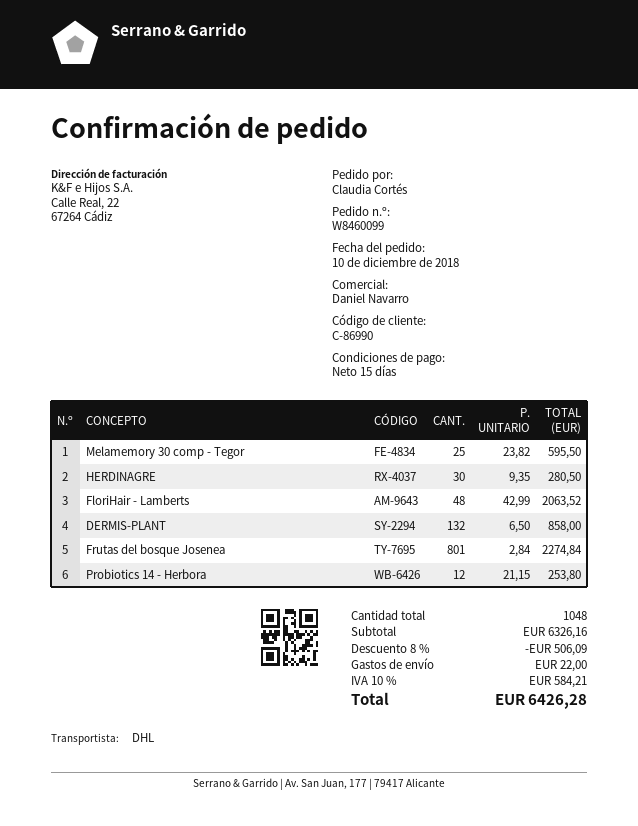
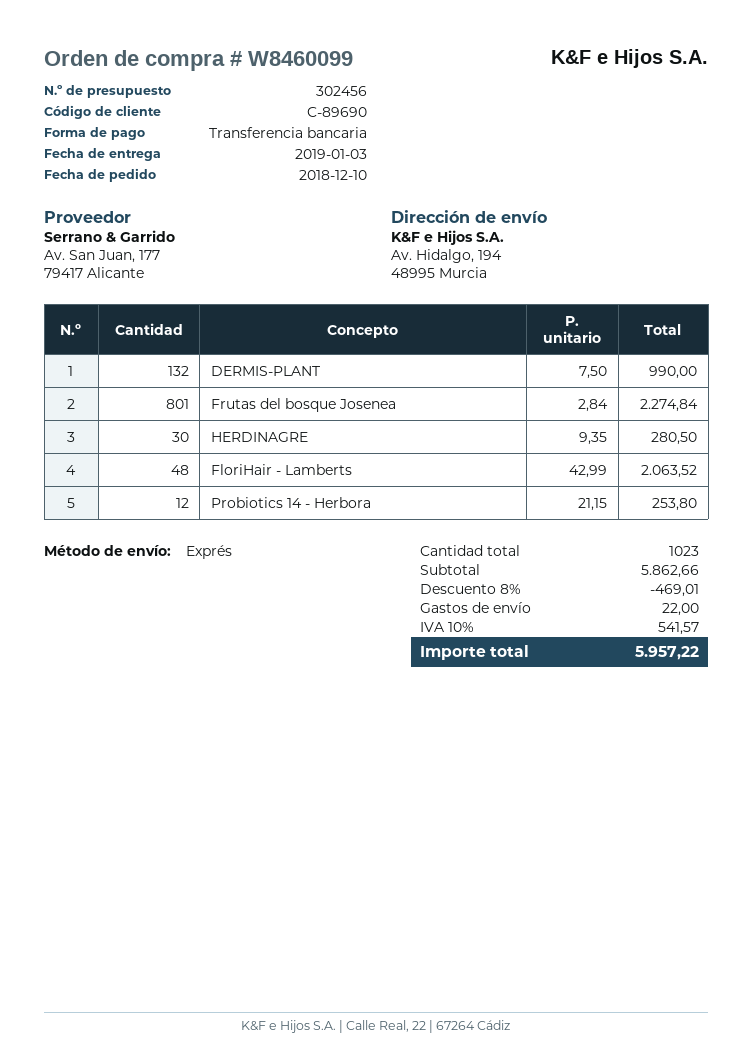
customer number: C-86990 -> C-89690
shipping method: DHL -> express
Melamemory 30 comp - Tegor: 25 x 23.82 = 595.50 -> none
DERMIS-PLANT: 132 x 6.50 = 858.00 -> 132 x 7.50 = 990.00
total quantity: 1048 -> 1023
subtotal: 6326.16 -> 5862.66
discount: 8% = 506.09 -> 8% = 469.01
tax: 10% = 584.21 -> 10% = 541.57
total: 6426.28 -> 5957.22

